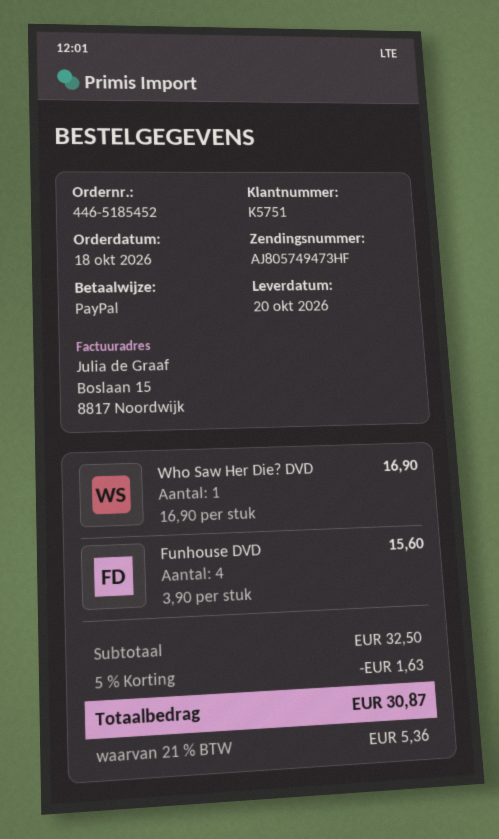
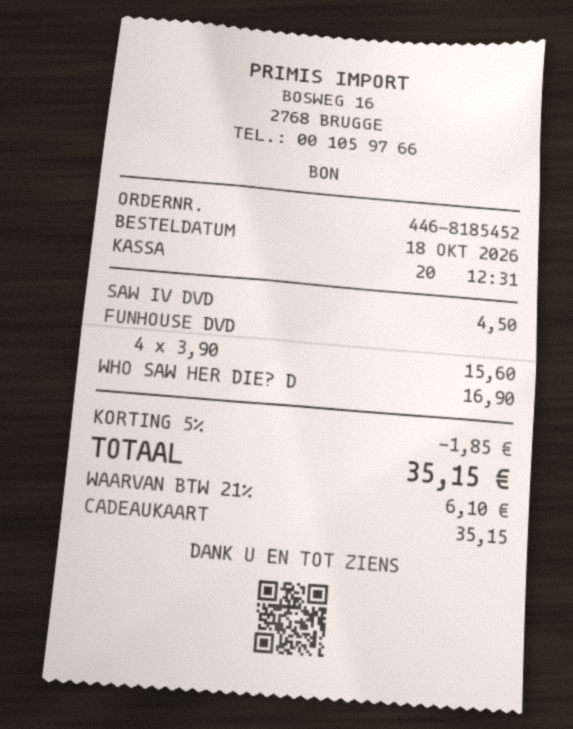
order number: 446-5185452 -> 446-8185452
payment method: PayPal -> gift card
SAW IV DVD: none -> 1 x 4.50 = 4.50
discount: 5% = 1.63 -> 5% = 1.85
tax: 21% = 5.36 -> 21% = 6.10
total: 30.87 -> 35.15

